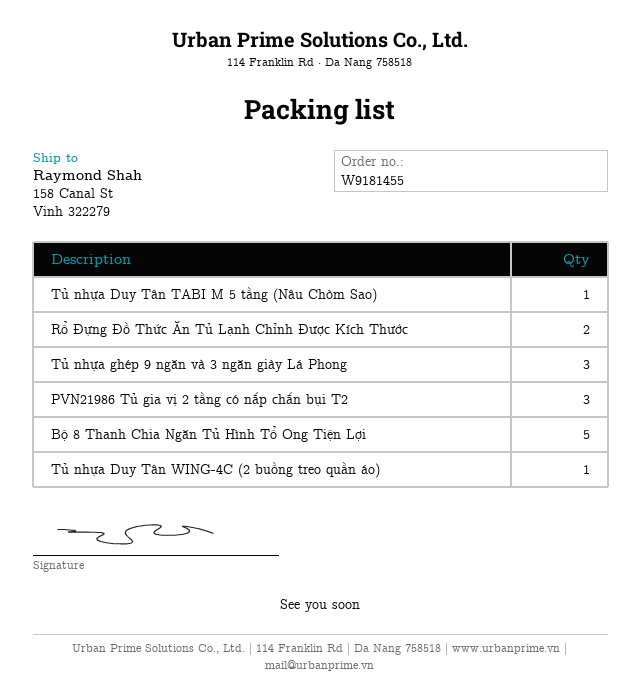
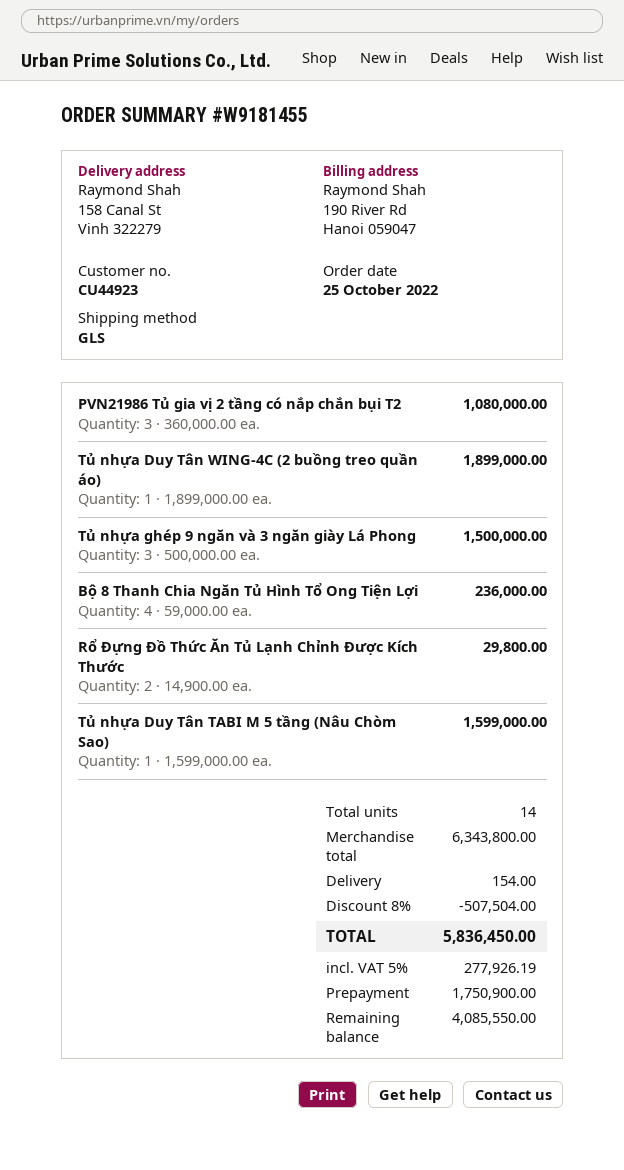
Bộ 8 Thanh Chia Ngăn Tủ Hình Tổ Ong Tiện Lợi: 5 -> 4

